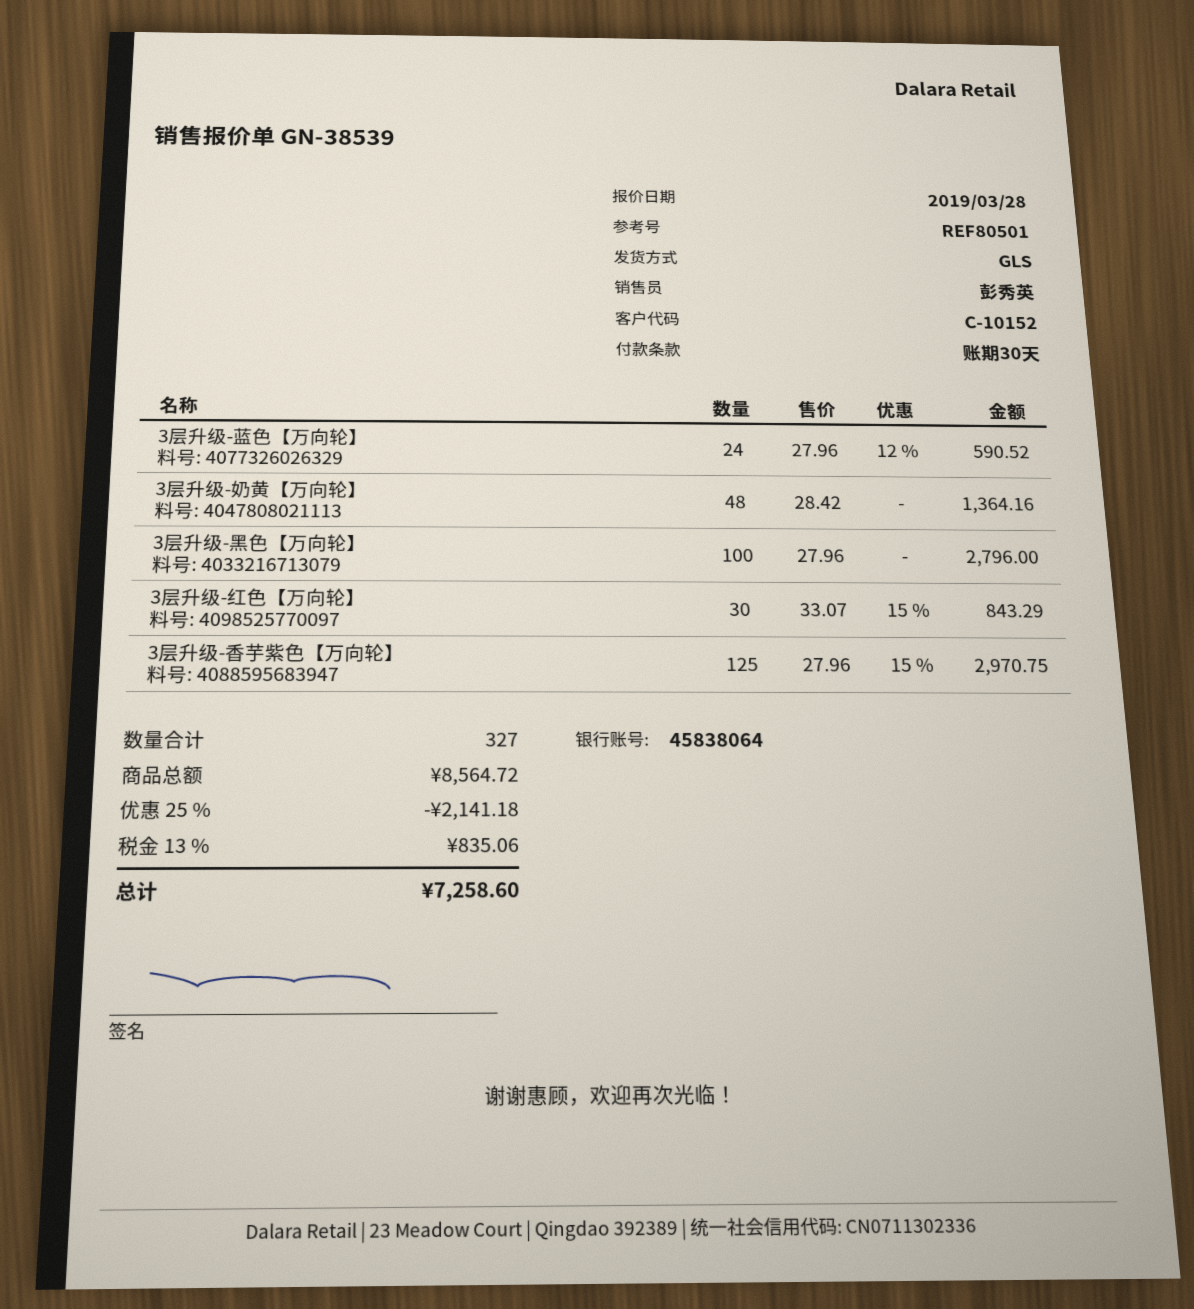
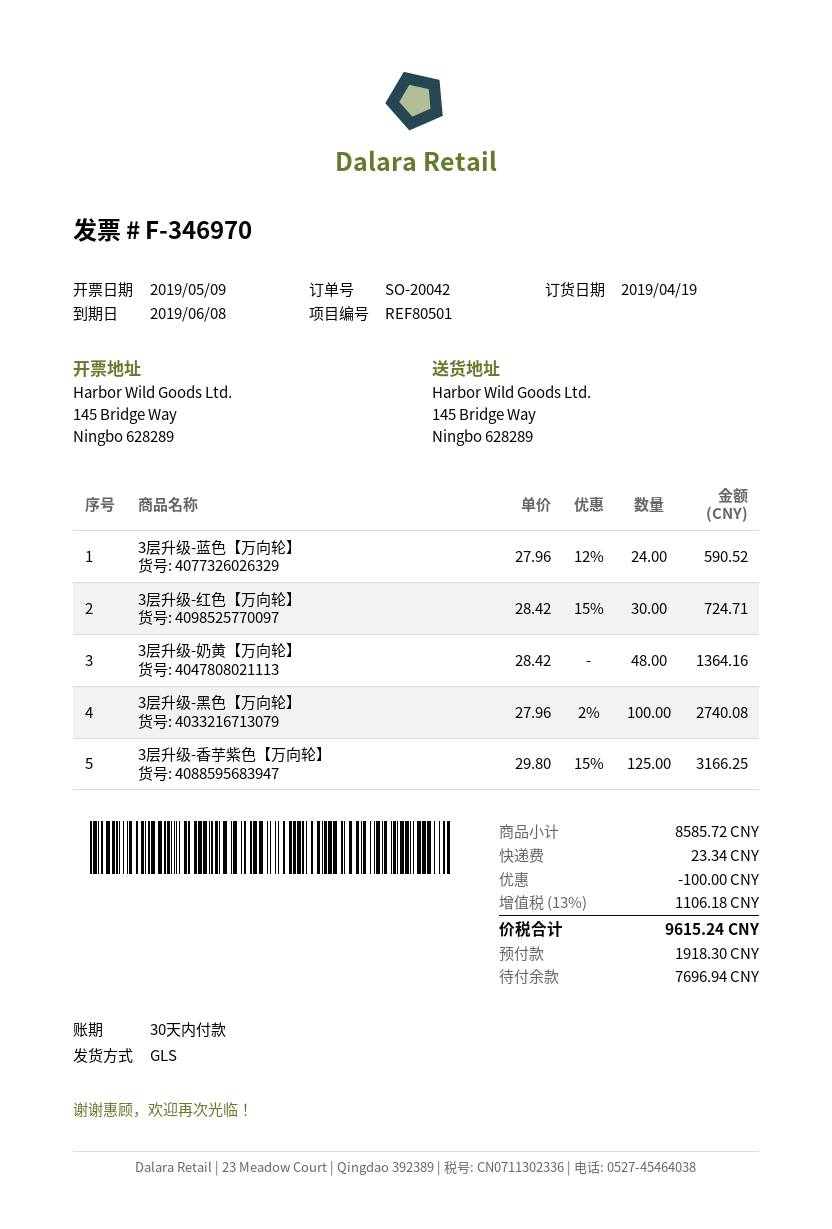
3层升级-黑色【万向轮】: 100 x 27.96 = 2796.00 -> 100 x 27.96 - 2% = 2740.08
3层升级-红色【万向轮】: 30 x 33.07 - 15% = 843.29 -> 30 x 28.42 - 15% = 724.71
3层升级-香芋紫色【万向轮】: 125 x 27.96 - 15% = 2970.75 -> 125 x 29.80 - 15% = 3166.25
subtotal: 8564.72 -> 8585.72
discount: 2141.18 -> 100.00
shipping: none -> 23.34
tax: 13% = 835.06 -> 13% = 1106.18
total: 7258.60 -> 9615.24

